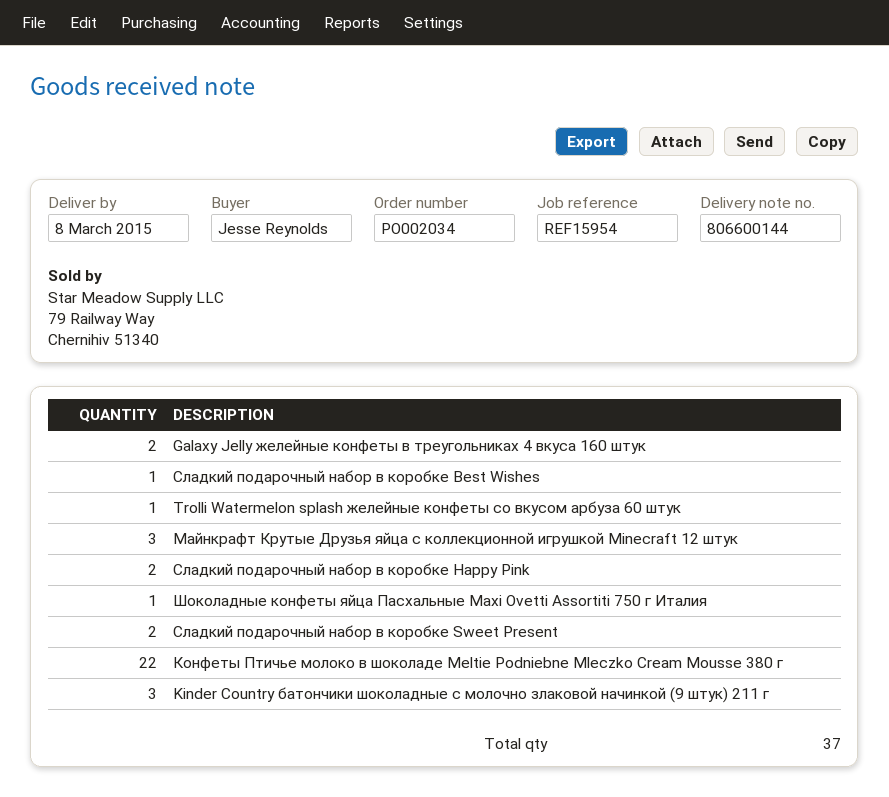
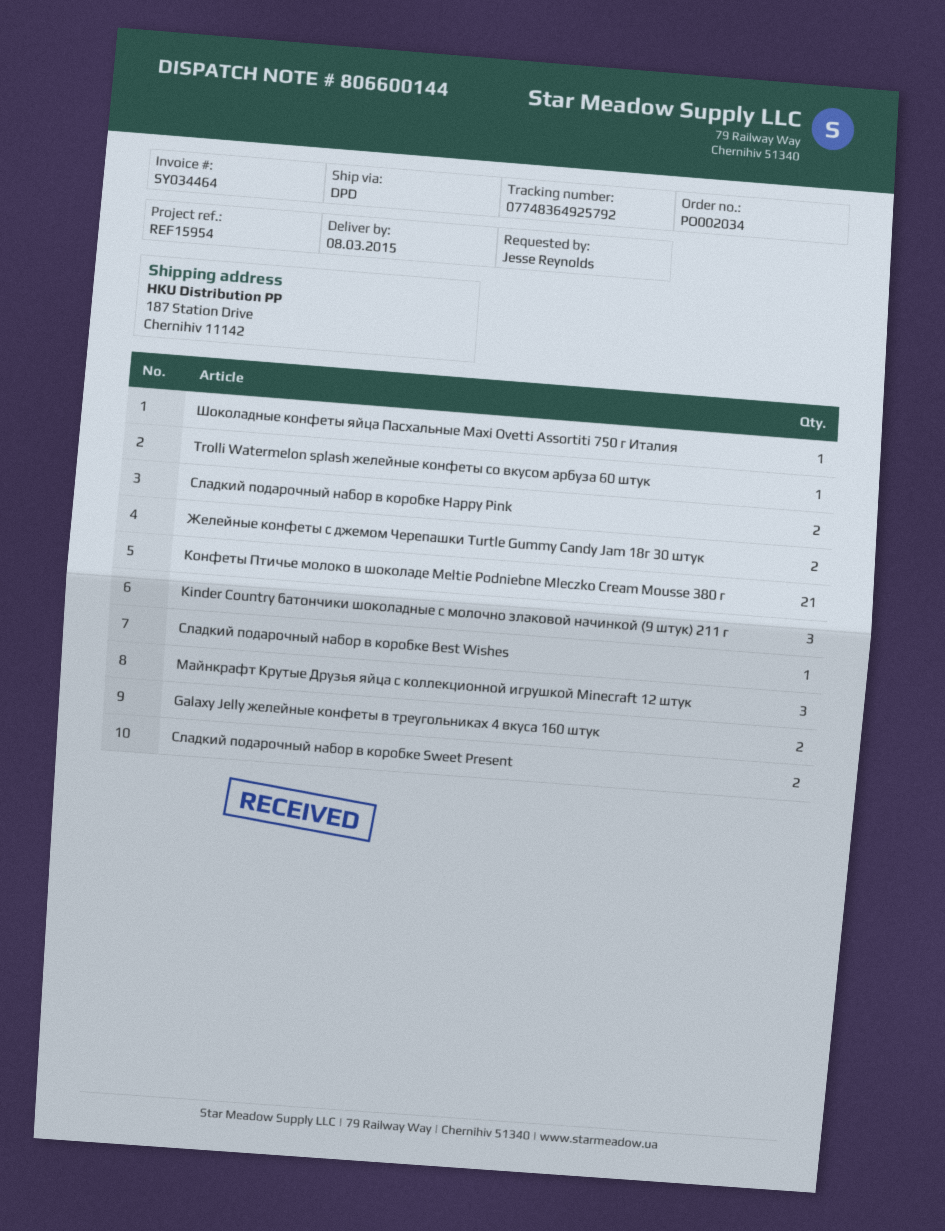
Конфеты Птичье молоко в шоколаде Meltie Podniebne Mleczko Cream Mousse 380 г: 22 -> 21
Желейные конфеты с джемом Черепашки Turtle Gummy Candy Jam 18г 30 штук: none -> 2

